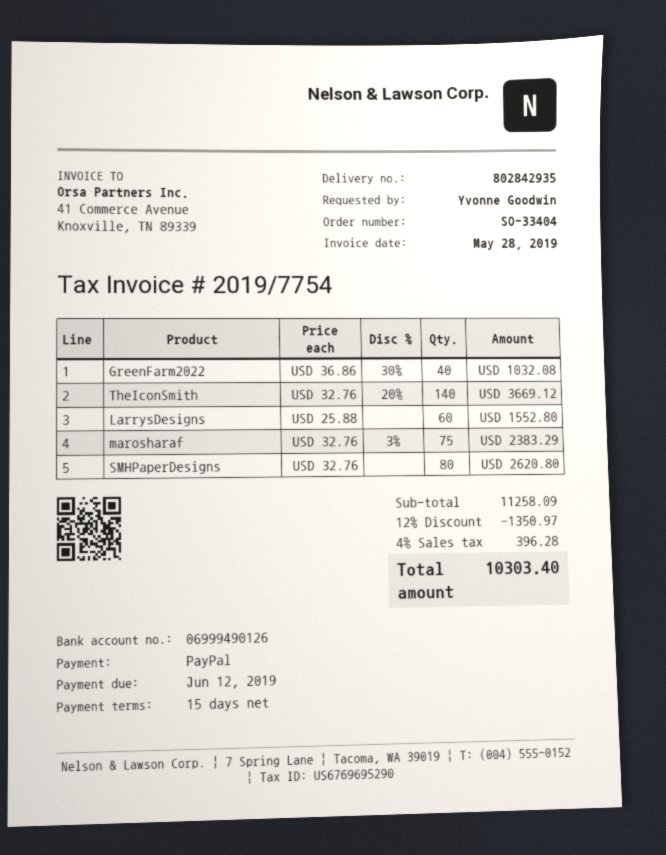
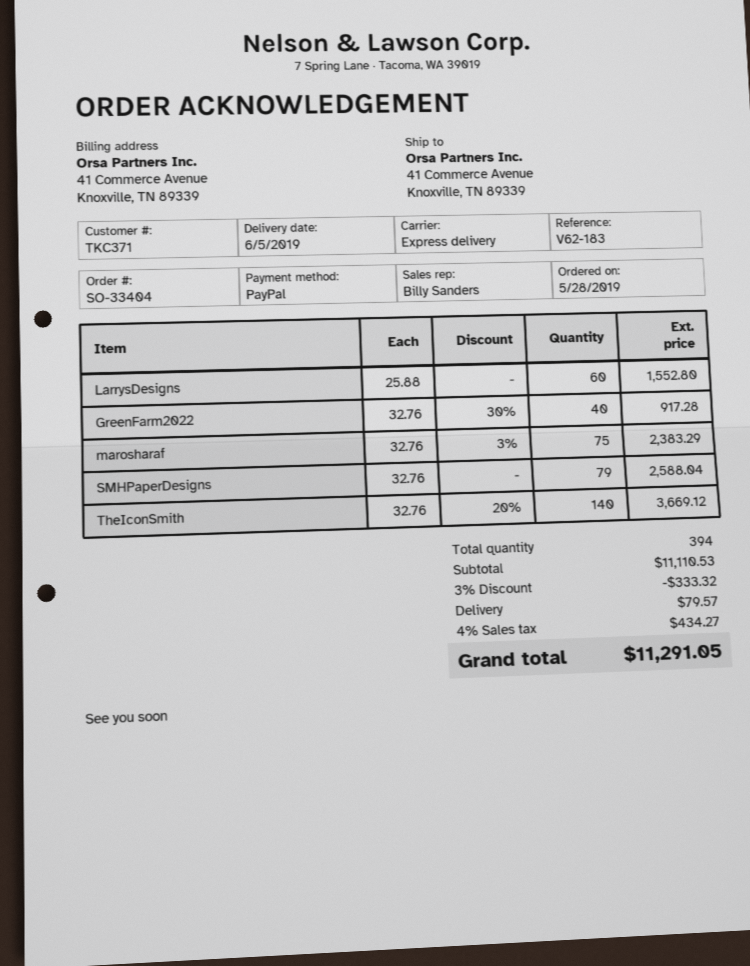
GreenFarm2022: 40 x 36.86 - 30% = 1032.08 -> 40 x 32.76 - 30% = 917.28
SMHPaperDesigns: 80 x 32.76 = 2620.80 -> 79 x 32.76 = 2588.04
subtotal: 11258.09 -> 11110.53
discount: 12% = 1350.97 -> 3% = 333.32
shipping: none -> 79.57
tax: 4% = 396.28 -> 4% = 434.27
total: 10303.40 -> 11291.05

